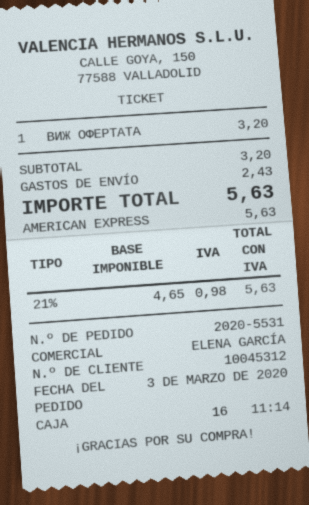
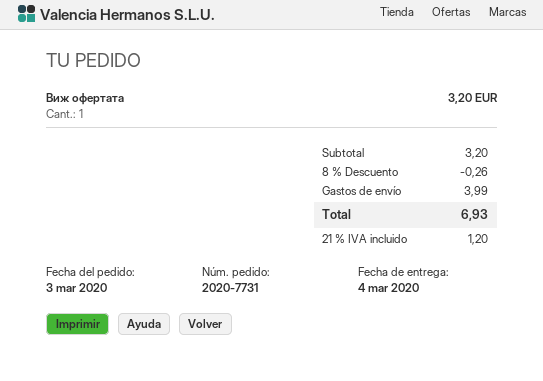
order number: 2020-5531 -> 2020-7731
discount: none -> 8% = 0.26
shipping: 2.43 -> 3.99
tax: 21% = 0.98 -> 21% = 1.20
total: 5.63 -> 6.93

